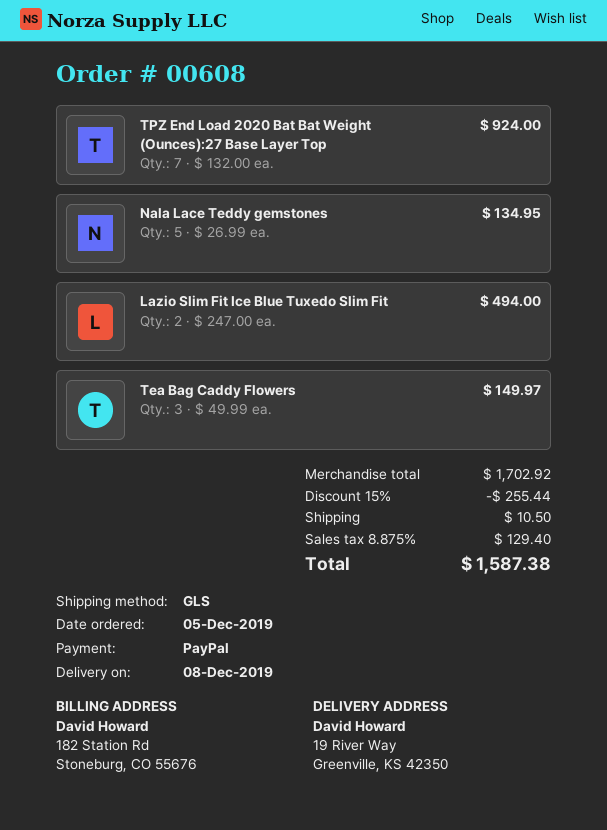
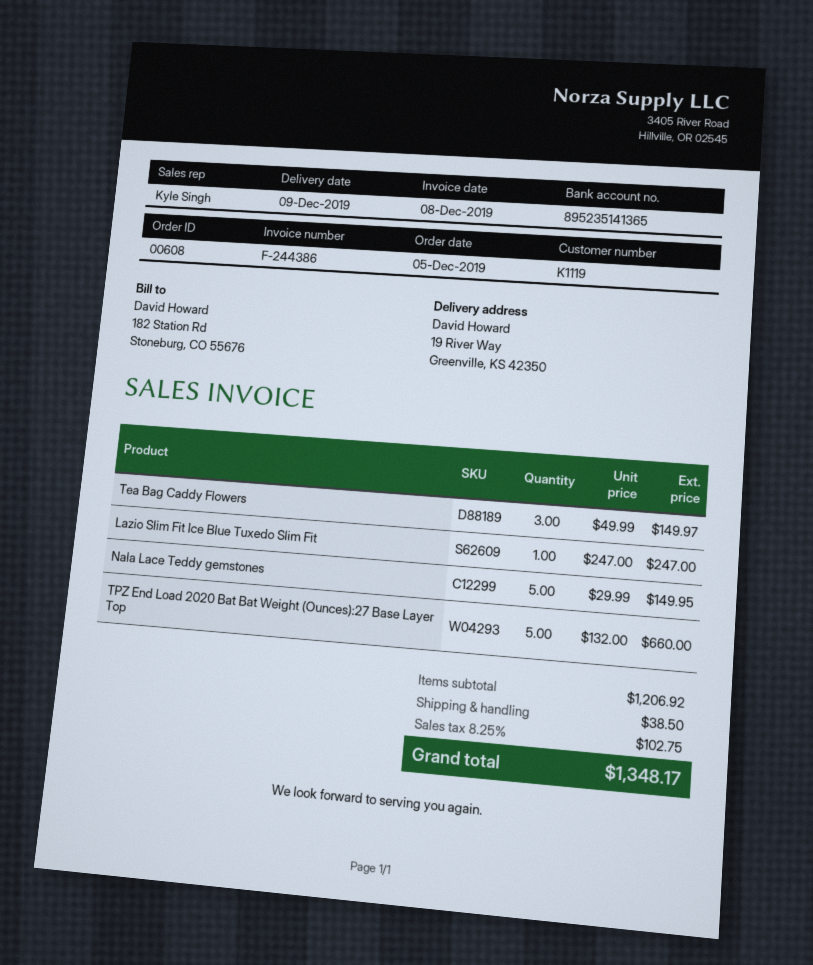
delivery date: 2019-12-08 -> 2019-12-09
TPZ End Load 2020 Bat Bat Weight (Ounces):27 Base Layer Top: 7 x 132.00 = 924.00 -> 5 x 132.00 = 660.00
Nala Lace Teddy gemstones: 5 x 26.99 = 134.95 -> 5 x 29.99 = 149.95
Lazio Slim Fit Ice Blue Tuxedo Slim Fit: 2 x 247.00 = 494.00 -> 1 x 247.00 = 247.00
subtotal: 1702.92 -> 1206.92
discount: 15% = 255.44 -> none
shipping: 10.50 -> 38.50
tax: 8.875% = 129.40 -> 8.25% = 102.75
total: 1587.38 -> 1348.17

